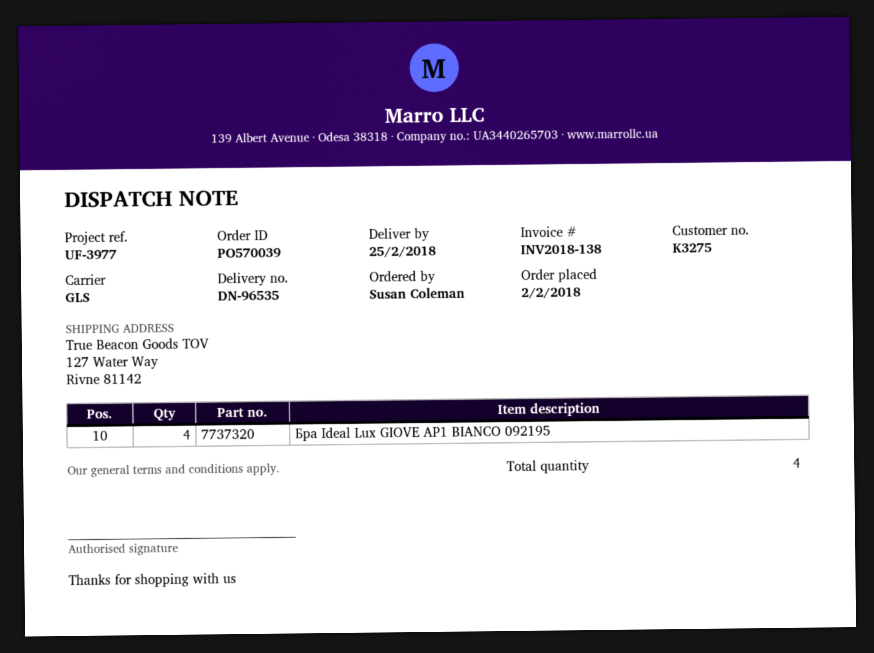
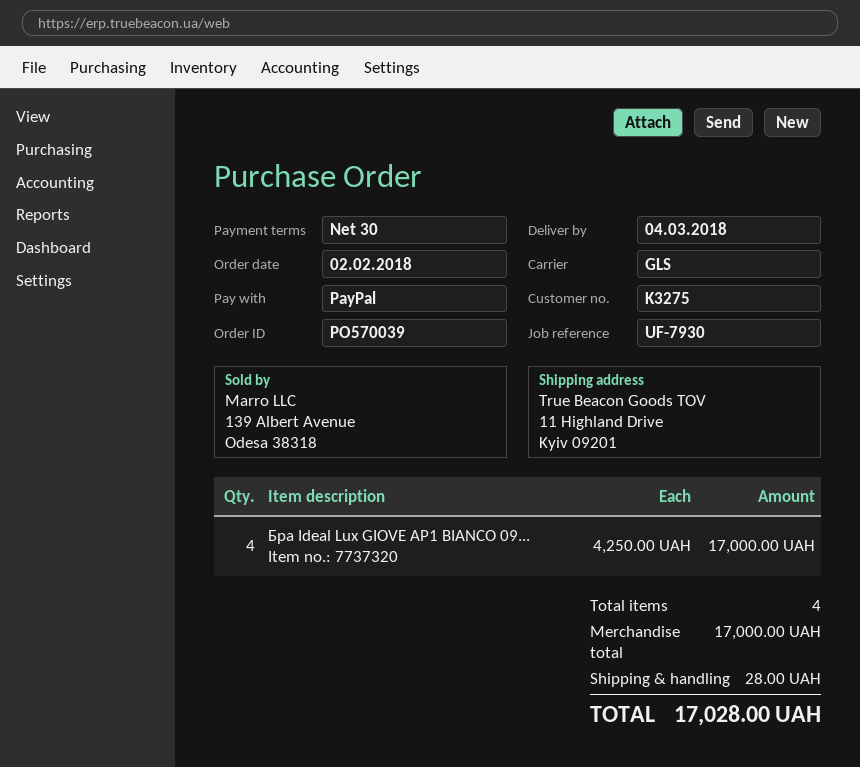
delivery date: 2018-02-25 -> 2018-03-04
reference: UF-3977 -> UF-7930
ship to: 127 Water Way, Rivne 81142 -> 11 Highland Drive, Kyiv 09201

